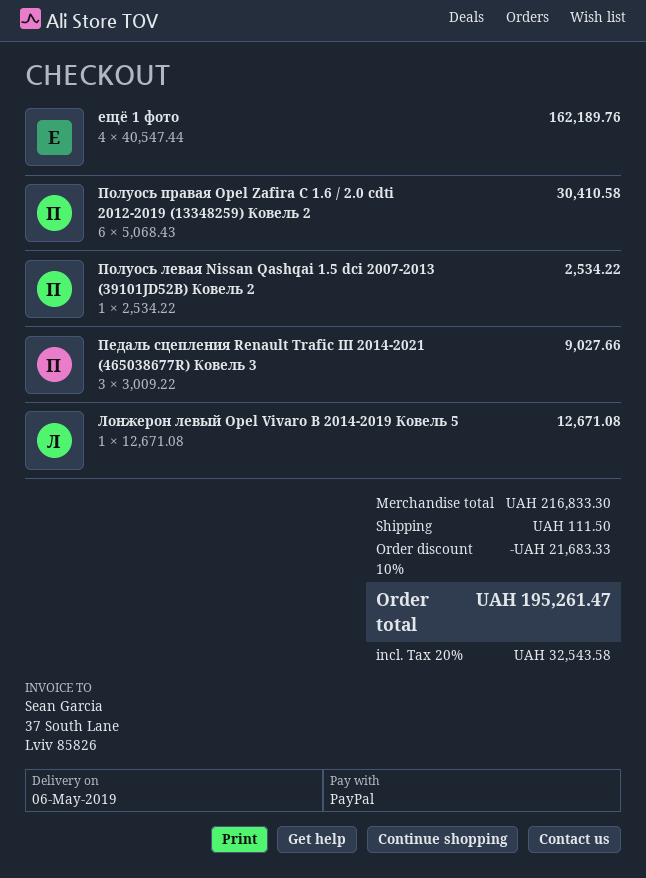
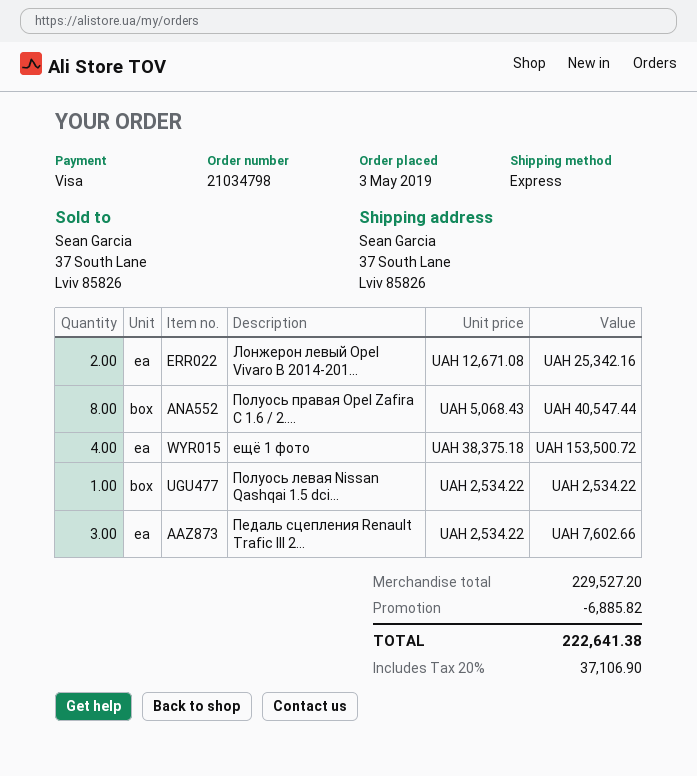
payment method: PayPal -> Visa
ещё 1 фото: 4 x 40547.44 = 162189.76 -> 4 x 38375.18 = 153500.72
Полуось правая Opel Zafira C 1.6 / 2.0 cdti 2012-2019 (13348259) Ковель 2: 6 x 5068.43 = 30410.58 -> 8 x 5068.43 = 40547.44
Педаль сцепления Renault Trafic III 2014-2021 (465038677R) Ковель 3: 3 x 3009.22 = 9027.66 -> 3 x 2534.22 = 7602.66
Лонжерон левый Opel Vivaro B 2014-2019 Ковель 5: 1 x 12671.08 = 12671.08 -> 2 x 12671.08 = 25342.16
subtotal: 216833.30 -> 229527.20
discount: 21683.33 -> 6885.82
shipping: 111.50 -> none
tax: 20% = 32543.58 -> 20% = 37106.90
total: 195261.47 -> 222641.38

